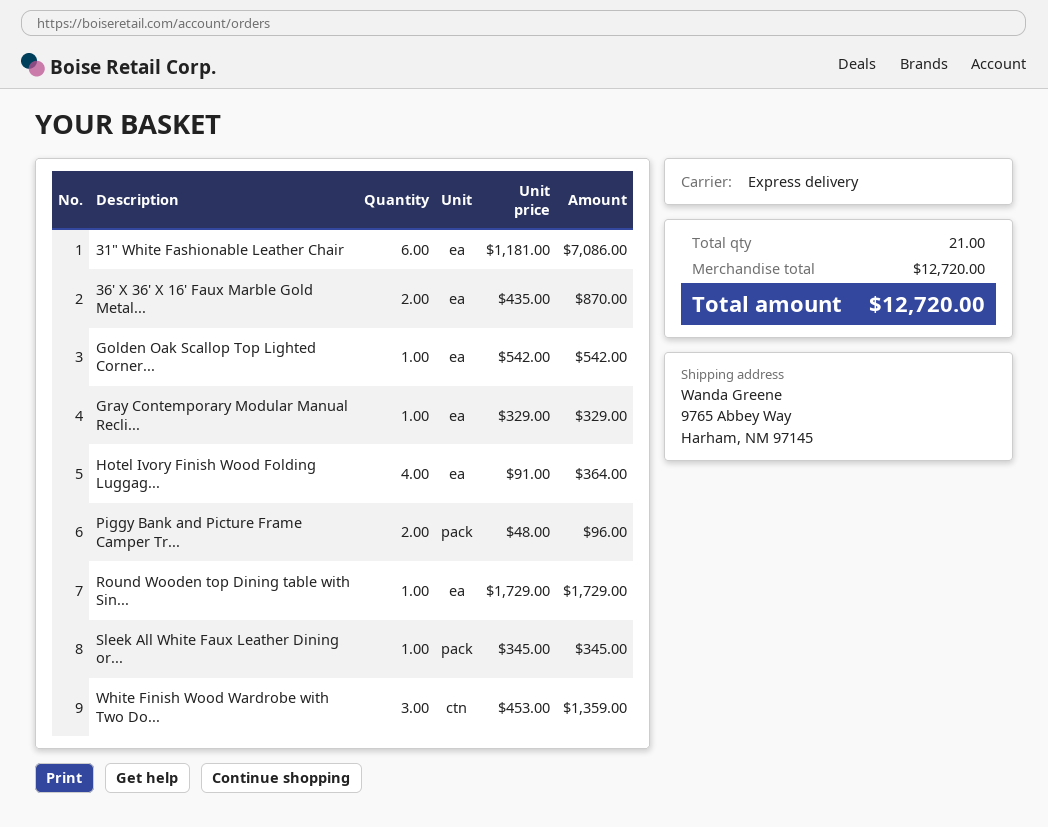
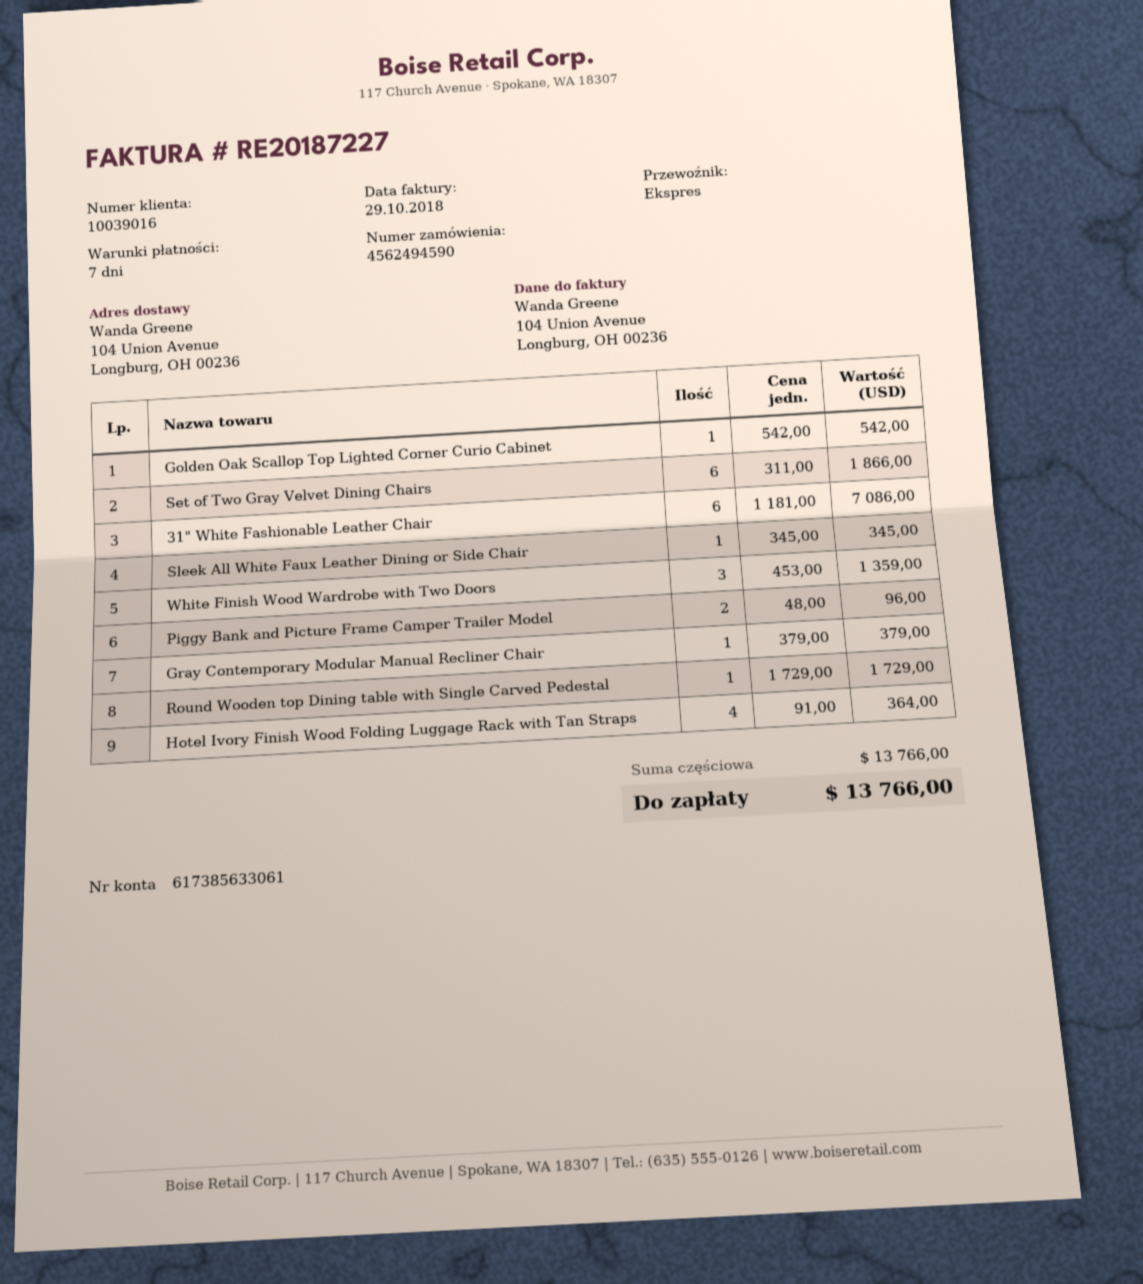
ship to: 9765 Abbey Way, Harham, NM 97145 -> 104 Union Avenue, Longburg, OH 00236
36' X 36' X 16' Faux Marble Gold Metal...: 2 x 435.00 = 870.00 -> none
Gray Contemporary Modular Manual Recli...: 1 x 329.00 = 329.00 -> 1 x 379.00 = 379.00
Set of Two Gray Velvet Dining Chairs: none -> 6 x 311.00 = 1866.00
subtotal: 12720.00 -> 13766.00
total: 12720.00 -> 13766.00

